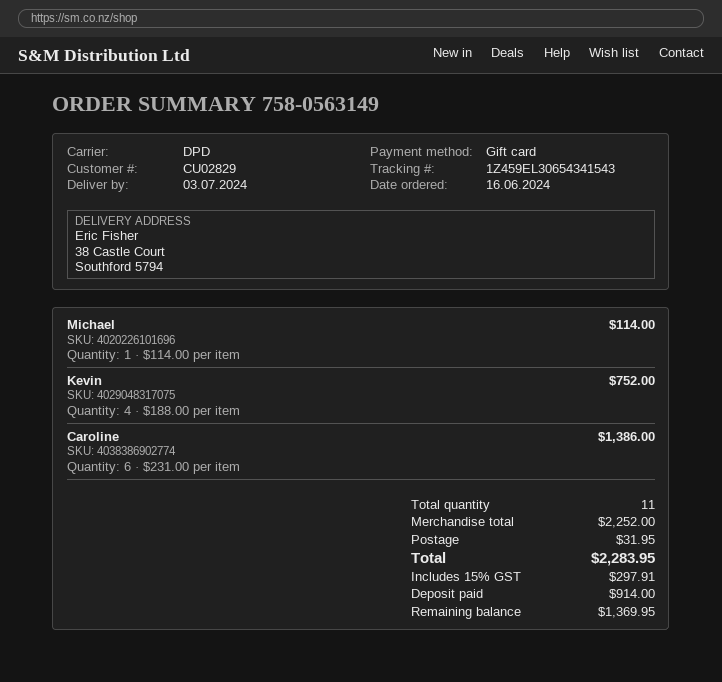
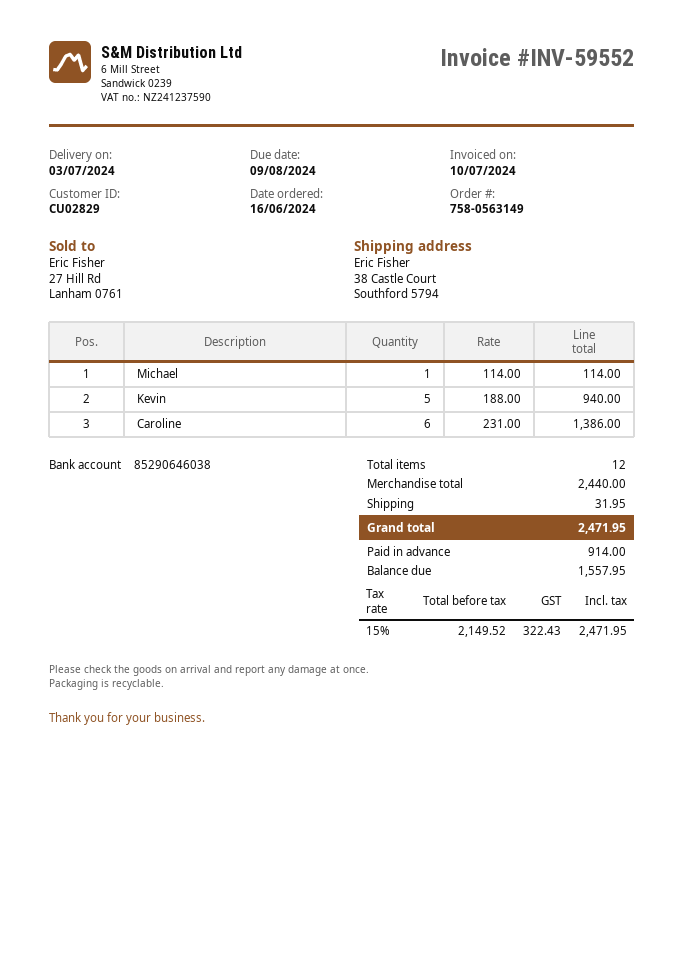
Kevin: 4 x 188.00 = 752.00 -> 5 x 188.00 = 940.00
total quantity: 11 -> 12
subtotal: 2252.00 -> 2440.00
tax: 15% = 297.91 -> 15% = 322.43
total: 2283.95 -> 2471.95
balance: 1369.95 -> 1557.95

